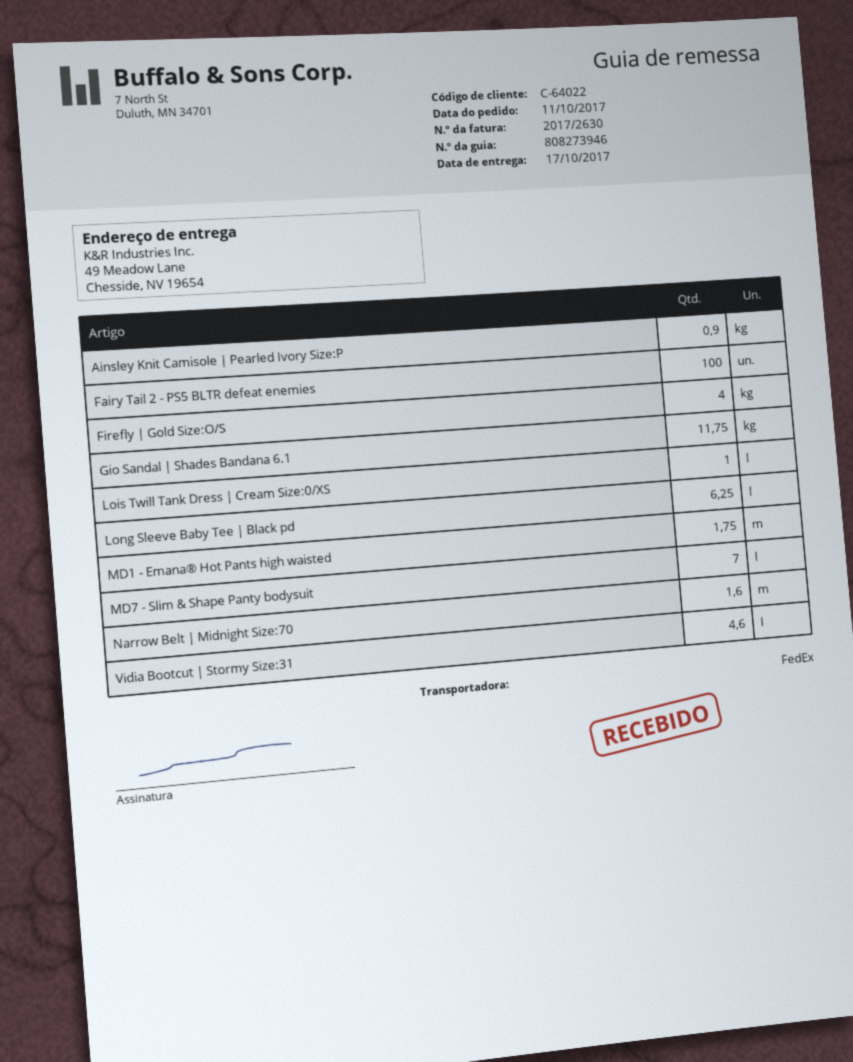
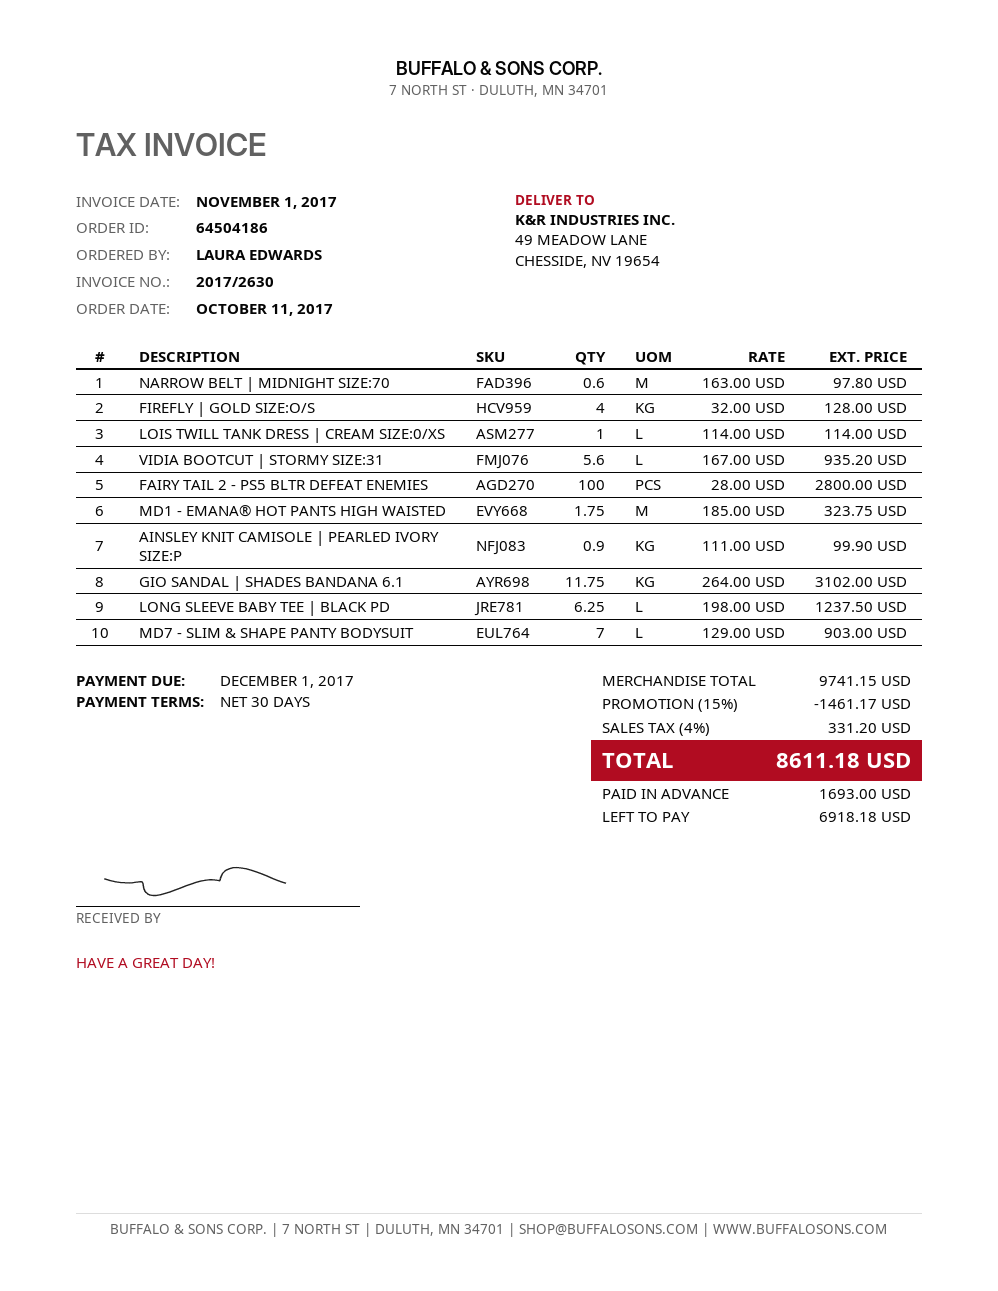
Narrow Belt | Midnight Size:70: 1.6 -> 0.6
Vidia Bootcut | Stormy Size:31: 4.6 -> 5.6

